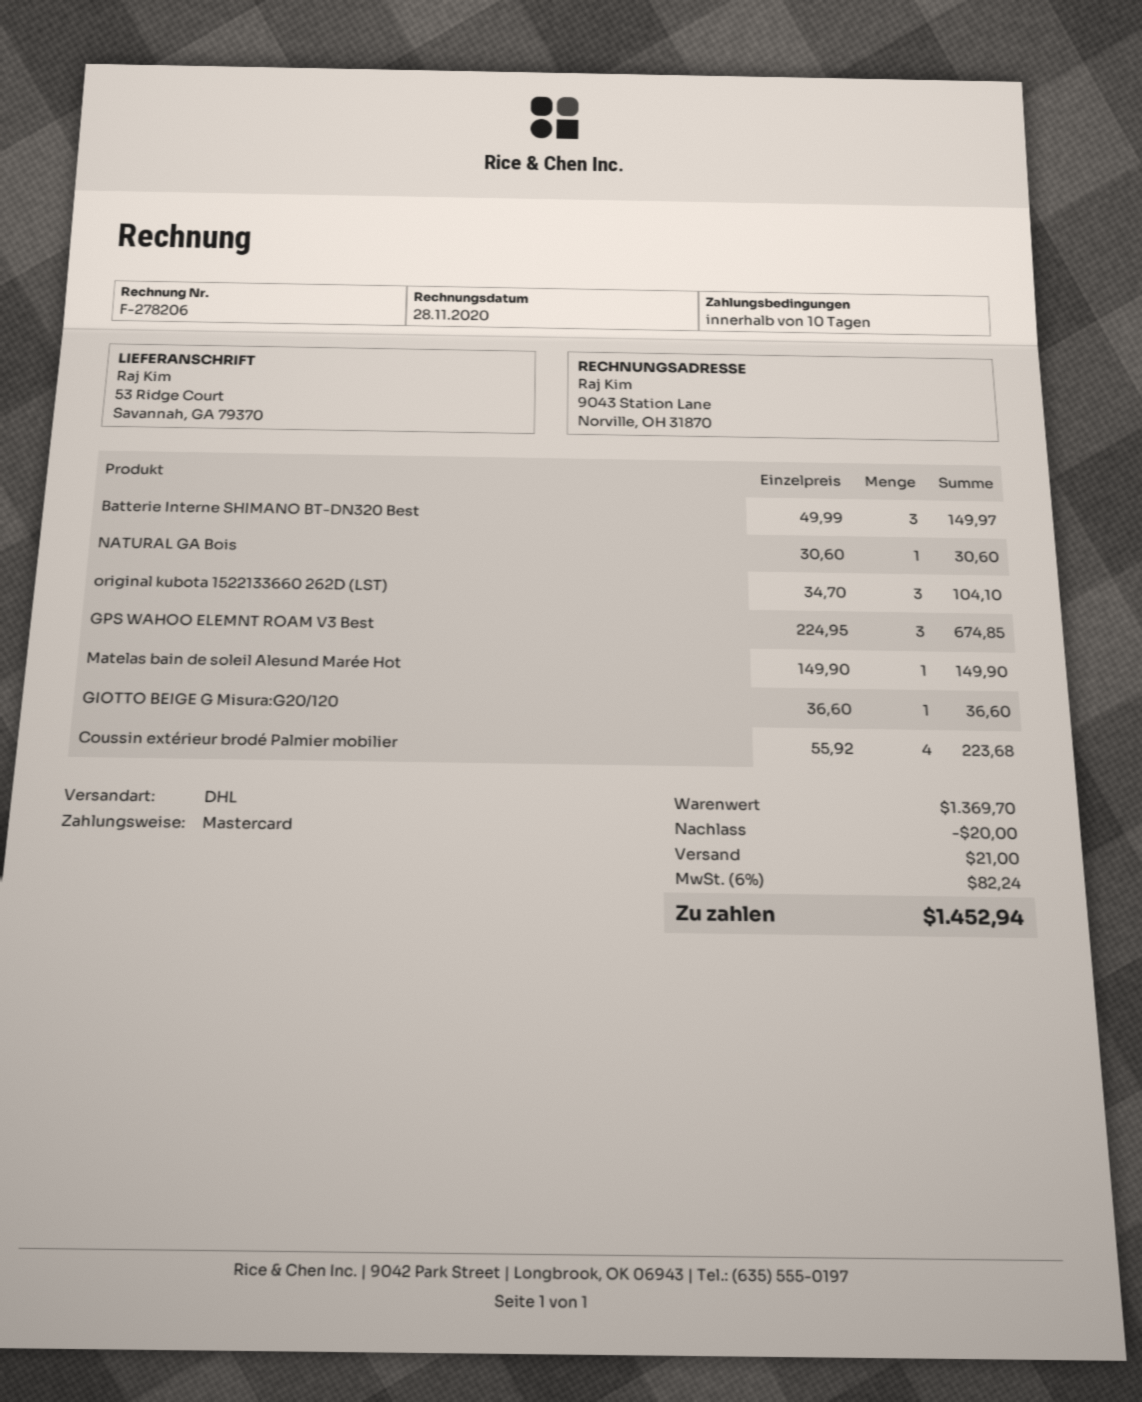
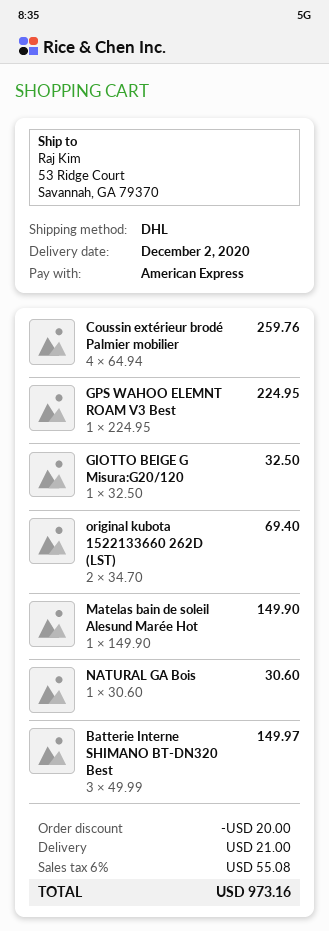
payment method: Mastercard -> American Express
original kubota 1522133660 262D (LST): 3 x 34.70 = 104.10 -> 2 x 34.70 = 69.40
GPS WAHOO ELEMNT ROAM V3 Best: 3 x 224.95 = 674.85 -> 1 x 224.95 = 224.95
GIOTTO BEIGE G Misura:G20/120: 1 x 36.60 = 36.60 -> 1 x 32.50 = 32.50
Coussin extérieur brodé Palmier mobilier: 4 x 55.92 = 223.68 -> 4 x 64.94 = 259.76
tax: 6% = 82.24 -> 6% = 55.08
total: 1452.94 -> 973.16

